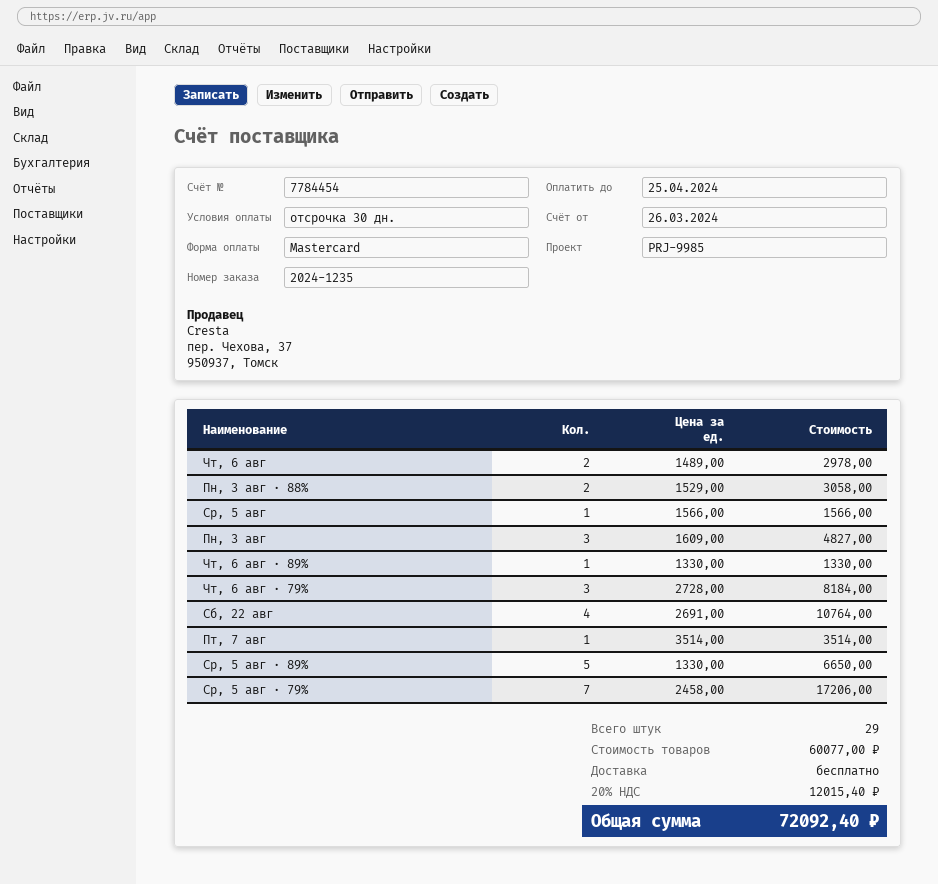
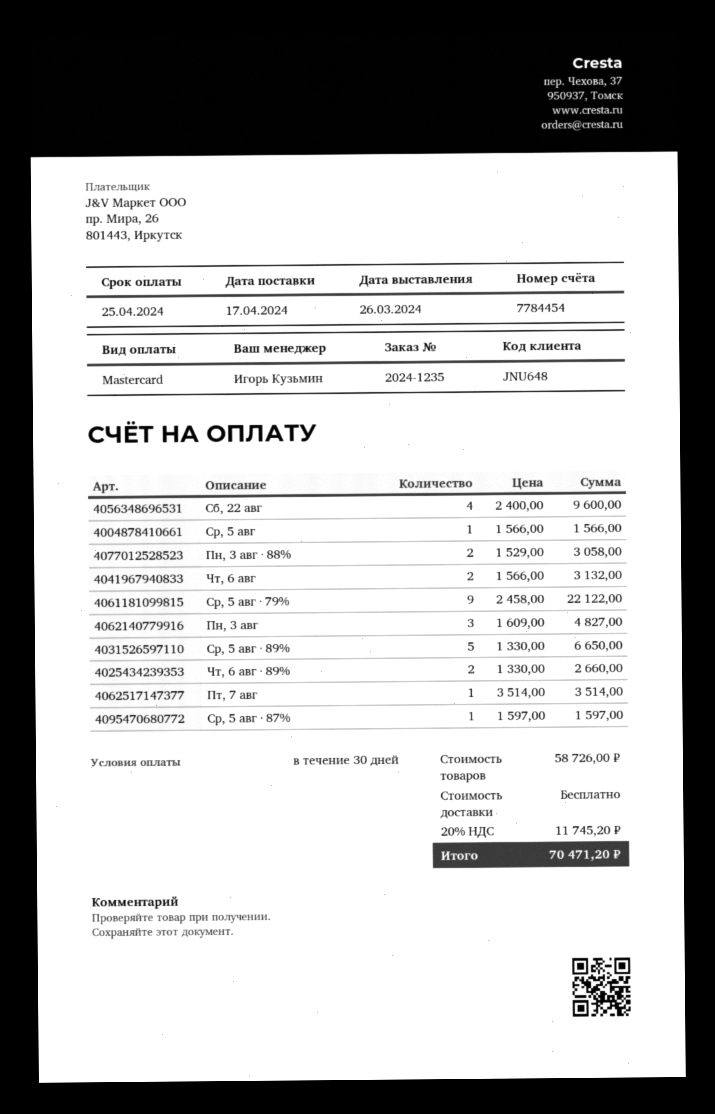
Чт, 6 авг: 2 x 1489.00 = 2978.00 -> 2 x 1566.00 = 3132.00
Чт, 6 авг · 89%: 1 x 1330.00 = 1330.00 -> 2 x 1330.00 = 2660.00
Чт, 6 авг · 79%: 3 x 2728.00 = 8184.00 -> none
Сб, 22 авг: 4 x 2691.00 = 10764.00 -> 4 x 2400.00 = 9600.00
Ср, 5 авг · 79%: 7 x 2458.00 = 17206.00 -> 9 x 2458.00 = 22122.00
Ср, 5 авг · 87%: none -> 1 x 1597.00 = 1597.00
subtotal: 60077.00 -> 58726.00
tax: 20% = 12015.40 -> 20% = 11745.20
total: 72092.40 -> 70471.20

